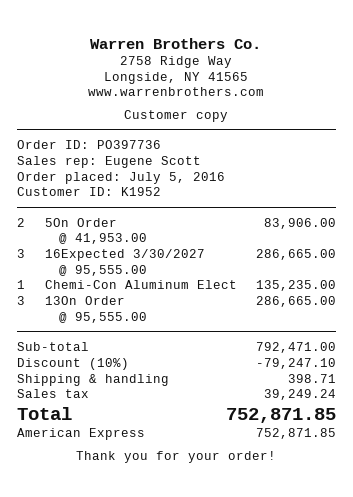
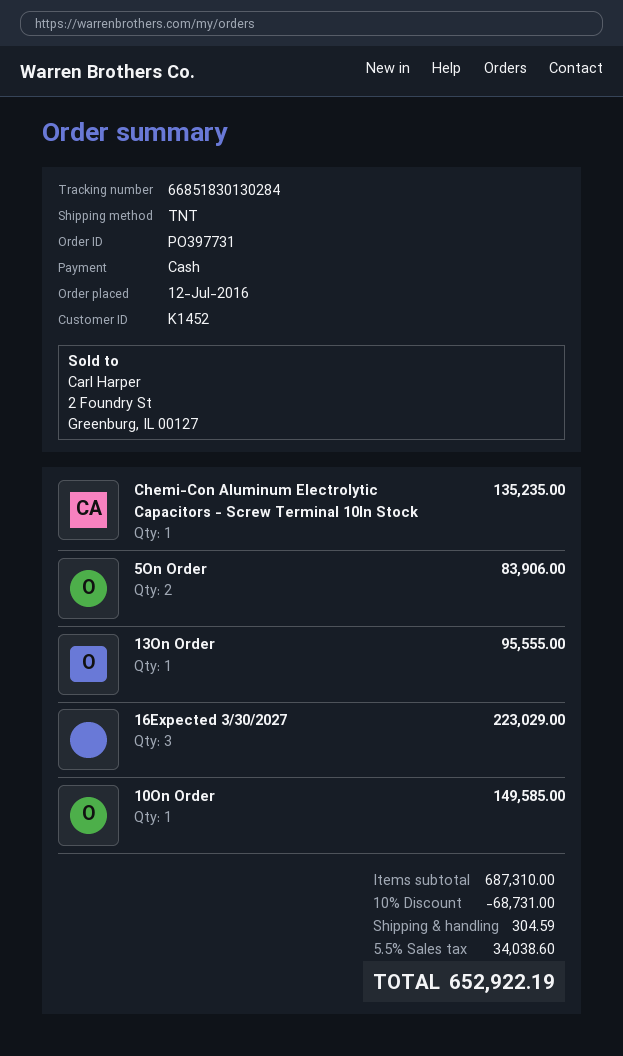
order number: PO397736 -> PO397731
order date: 2016-07-05 -> 2016-07-12
customer number: K1952 -> K1452
payment method: American Express -> cash
16Expected 3/30/2027: 3 for 286665.00 -> 3 for 223029.00
13On Order: 3 for 286665.00 -> 1 for 95555.00
10On Order: none -> 1 for 149585.00
subtotal: 792471.00 -> 687310.00
discount: 10% = 79247.10 -> 10% = 68731.00
shipping: 398.71 -> 304.59
tax: 39249.24 -> 34038.60
total: 752871.85 -> 652922.19

